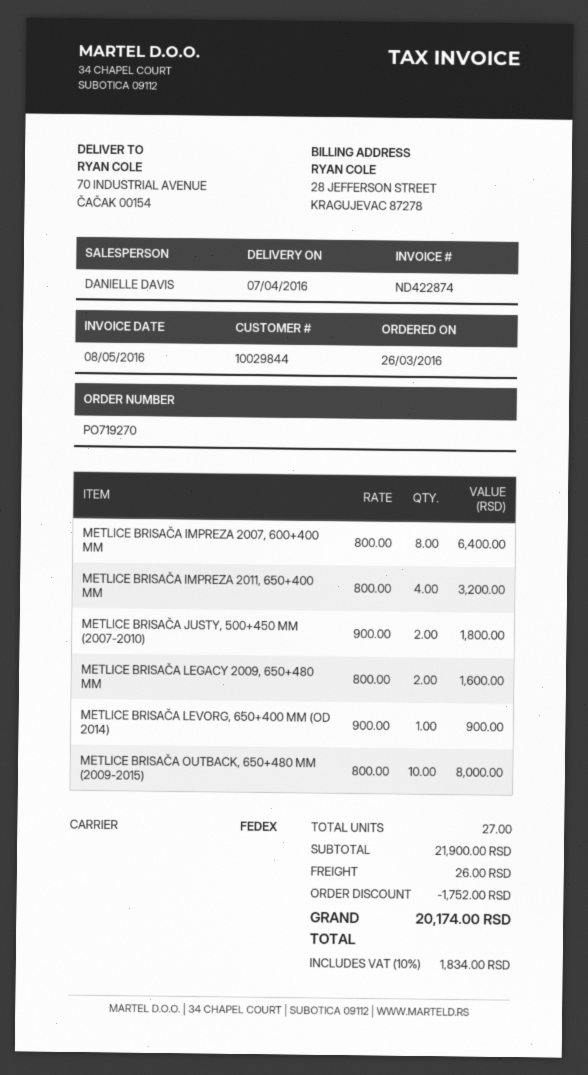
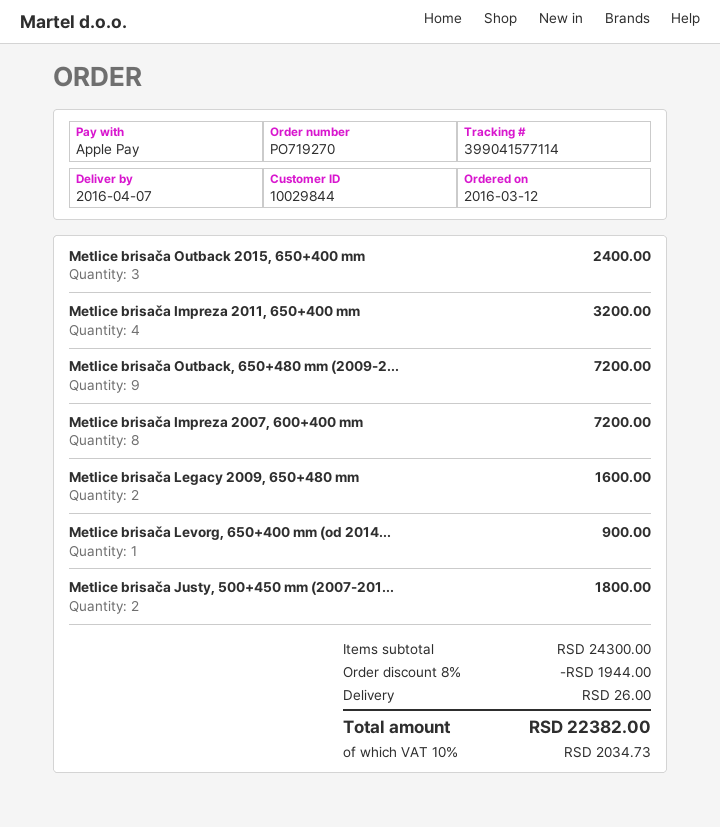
order date: 2016-03-26 -> 2016-03-12
METLICE BRISAČA IMPREZA 2007, 600+400 MM: 8 for 6400.00 -> 8 for 7200.00
METLICE BRISAČA OUTBACK, 650+480 MM (2009-2015): 10 for 8000.00 -> 9 for 7200.00
Metlice brisača Outback 2015, 650+400 mm: none -> 3 for 2400.00
subtotal: 21900.00 -> 24300.00
discount: 1752.00 -> 1944.00
tax: 10% = 1834.00 -> 10% = 2034.73
total: 20174.00 -> 22382.00

